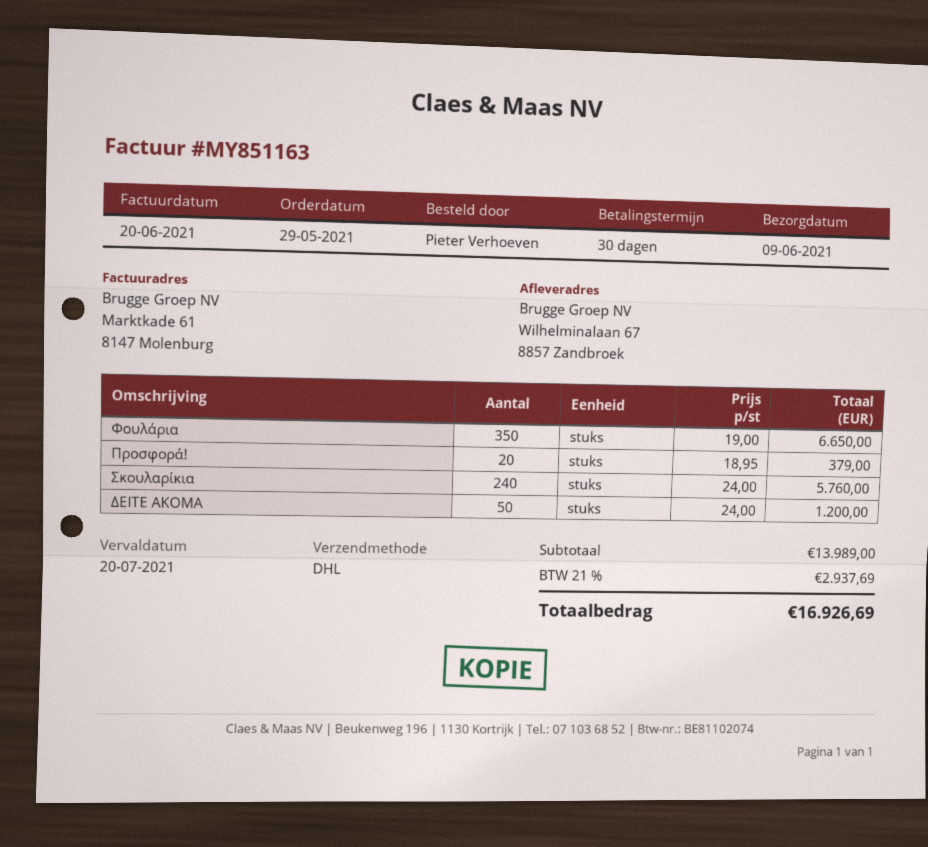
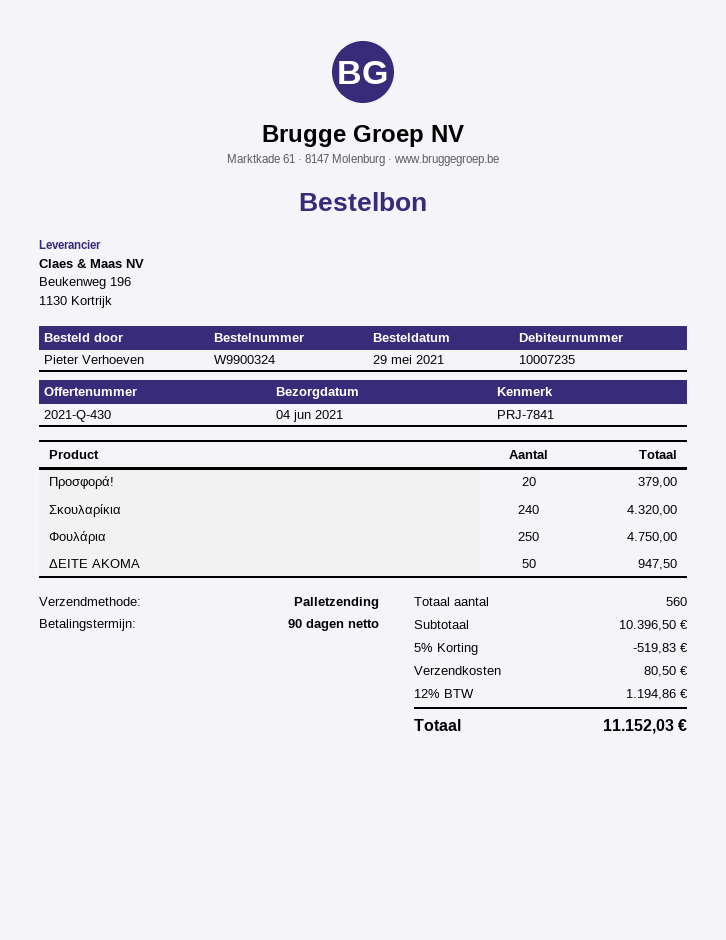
delivery date: 2021-06-09 -> 2021-06-04
payment terms: 30 days -> 90 days
shipping method: DHL -> pallet freight
Φουλάρια: 350 for 6650.00 -> 250 for 4750.00
Σκουλαρίκια: 240 for 5760.00 -> 240 for 4320.00
ΔΕΙΤΕ ΑΚΟΜΑ: 50 for 1200.00 -> 50 for 947.50
subtotal: 13989.00 -> 10396.50
discount: none -> 5% = 519.83
shipping: none -> 80.50
tax: 21% = 2937.69 -> 12% = 1194.86
total: 16926.69 -> 11152.03

